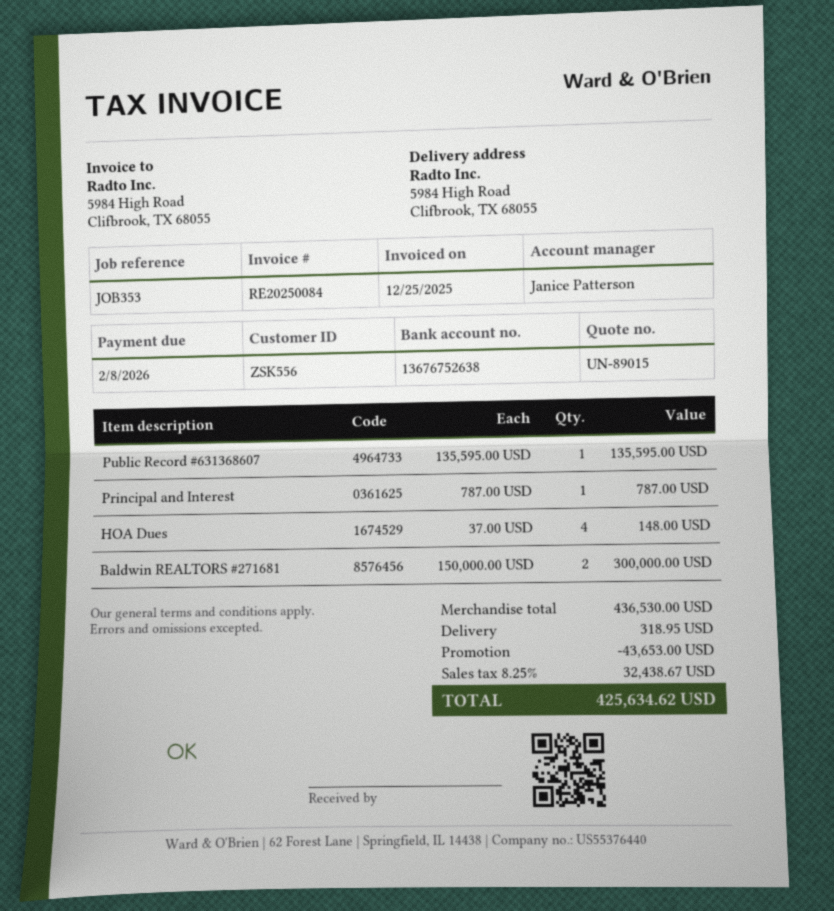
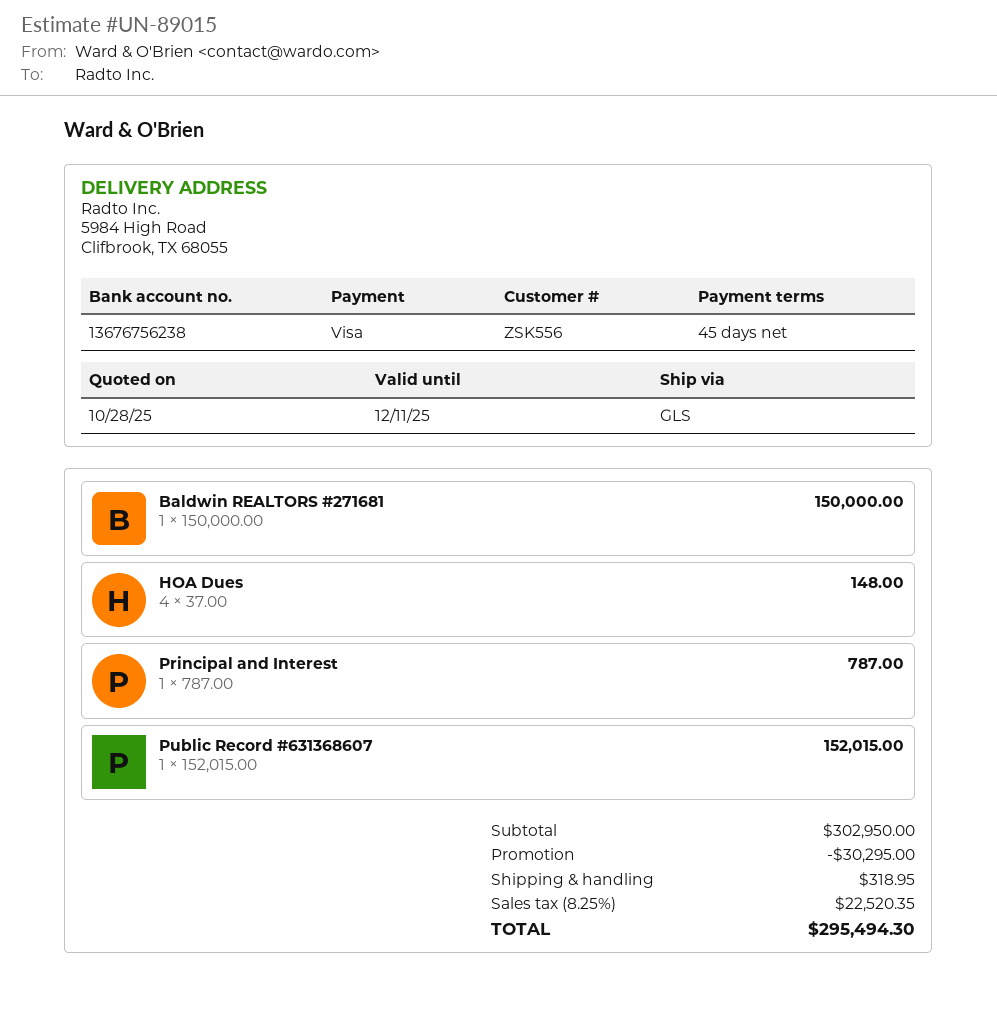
bank account: 13676752638 -> 13676756238
Public Record #631368607: 1 x 135595.00 = 135595.00 -> 1 x 152015.00 = 152015.00
Baldwin REALTORS #271681: 2 x 150000.00 = 300000.00 -> 1 x 150000.00 = 150000.00
subtotal: 436530.00 -> 302950.00
discount: 43653.00 -> 30295.00
tax: 8.25% = 32438.67 -> 8.25% = 22520.35
total: 425634.62 -> 295494.30

